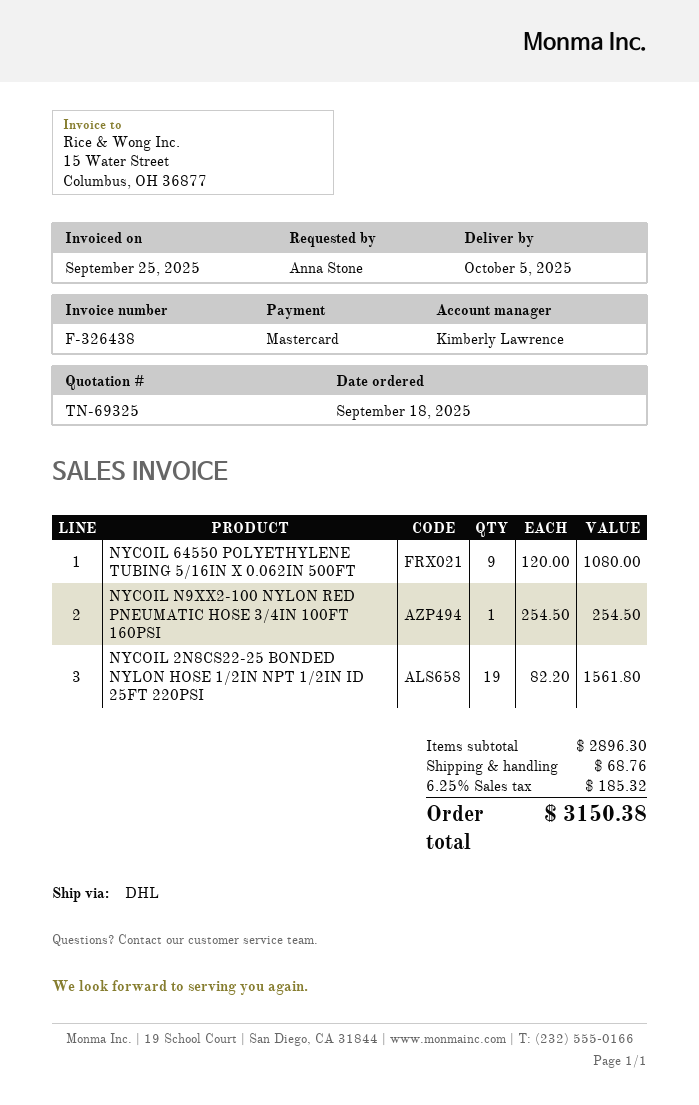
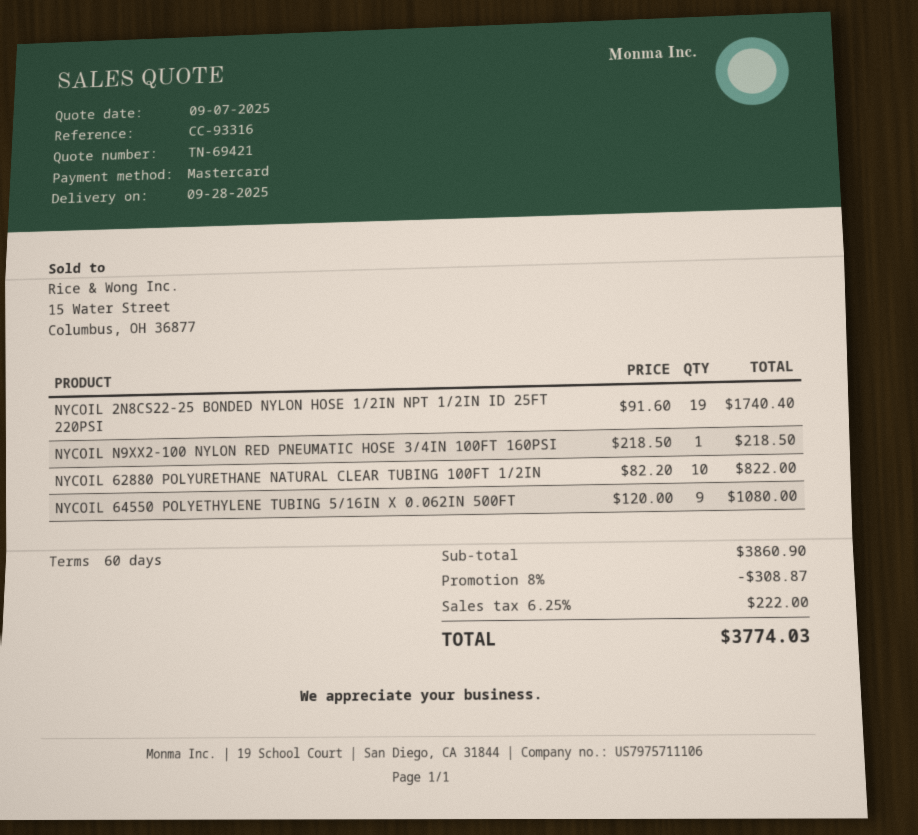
quote number: TN-69325 -> TN-69421
delivery date: 2025-10-05 -> 2025-09-28
NYCOIL N9XX2-100 NYLON RED PNEUMATIC HOSE 3/4IN 100FT 160PSI: 1 x 254.50 = 254.50 -> 1 x 218.50 = 218.50
NYCOIL 2N8CS22-25 BONDED NYLON HOSE 1/2IN NPT 1/2IN ID 25FT 220PSI: 19 x 82.20 = 1561.80 -> 19 x 91.60 = 1740.40
NYCOIL 62880 POLYURETHANE NATURAL CLEAR TUBING 100FT 1/2IN: none -> 10 x 82.20 = 822.00
subtotal: 2896.30 -> 3860.90
discount: none -> 8% = 308.87
shipping: 68.76 -> none
tax: 6.25% = 185.32 -> 6.25% = 222.00
total: 3150.38 -> 3774.03

